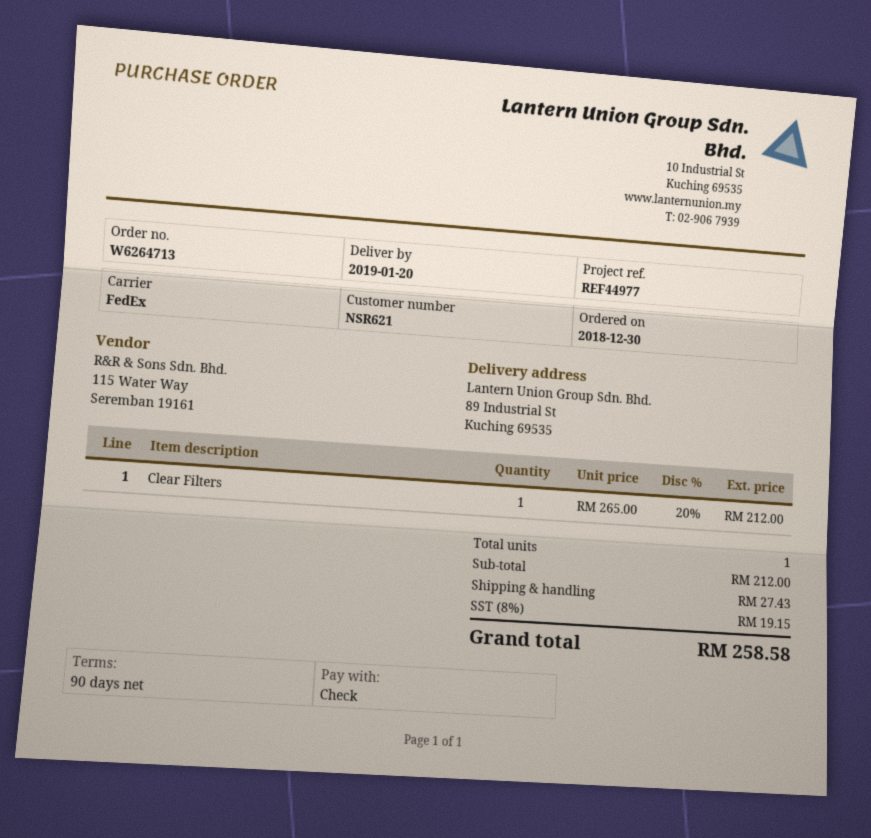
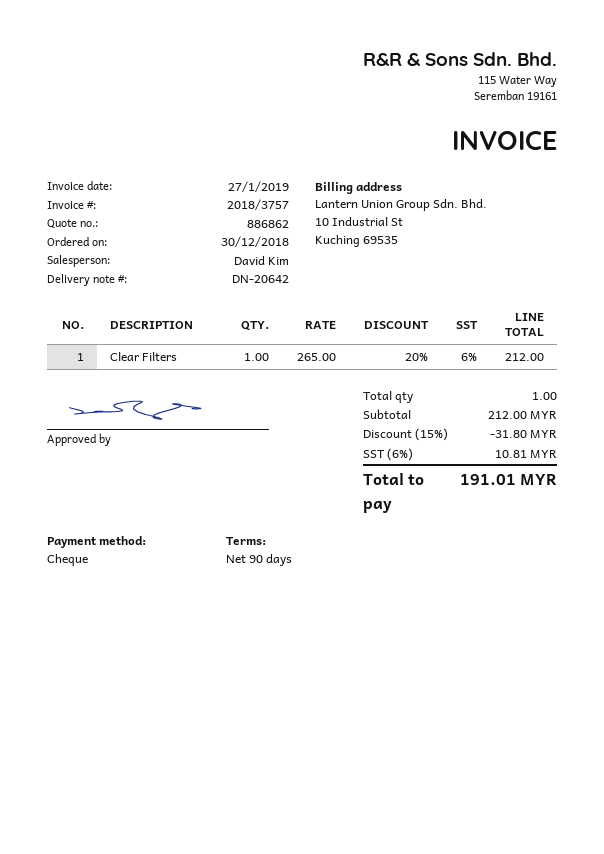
discount: none -> 15% = 31.80
shipping: 27.43 -> none
tax: 8% = 19.15 -> 6% = 10.81
total: 258.58 -> 191.01

